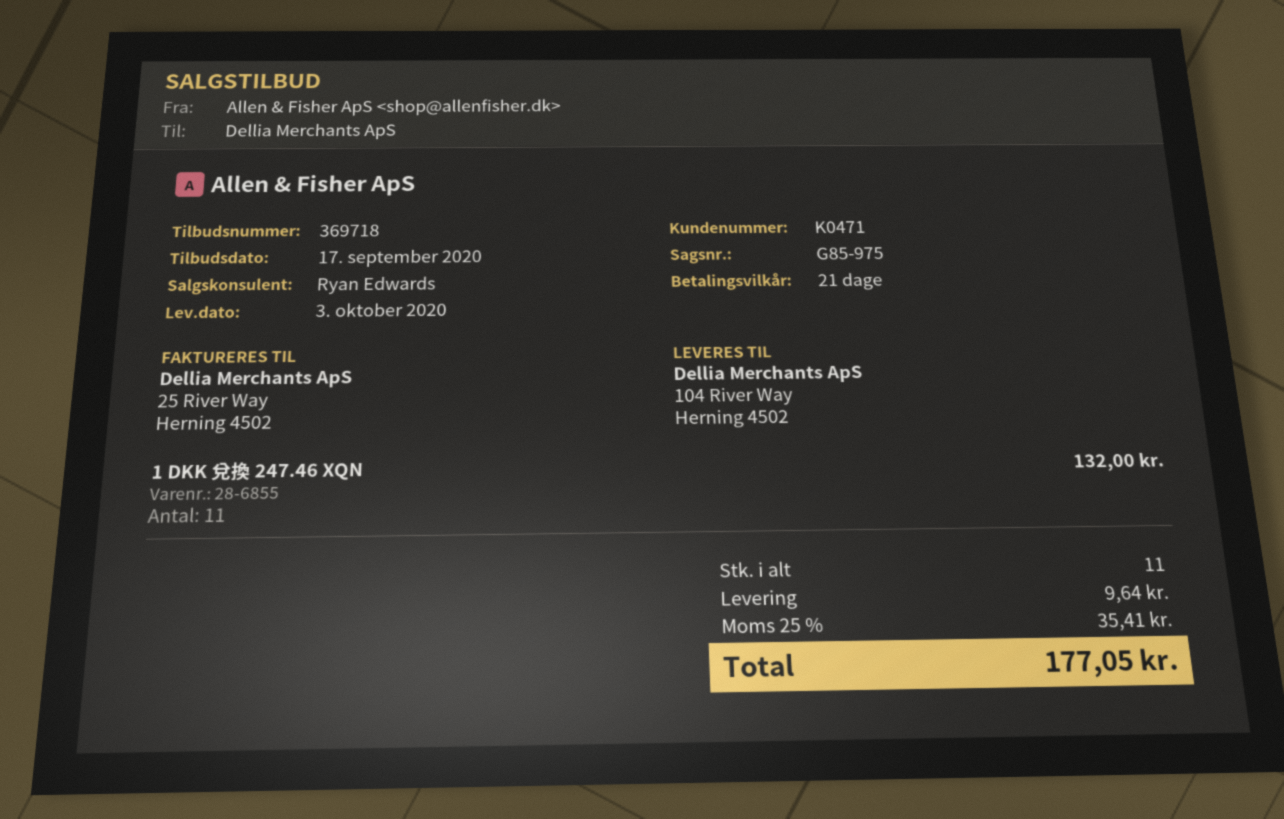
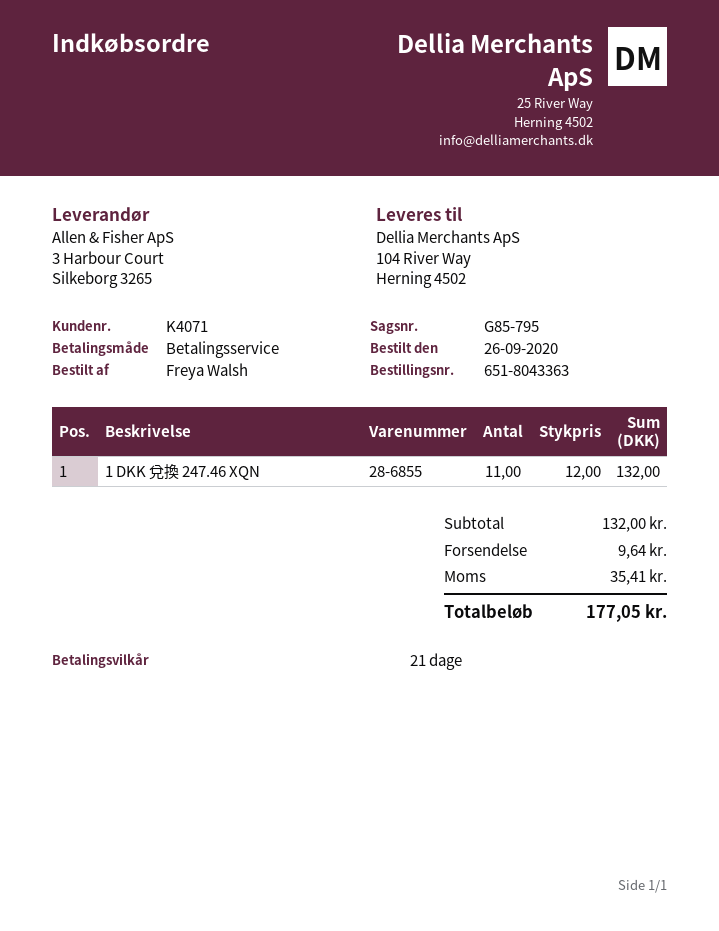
customer number: K0471 -> K4071
reference: G85-975 -> G85-795

